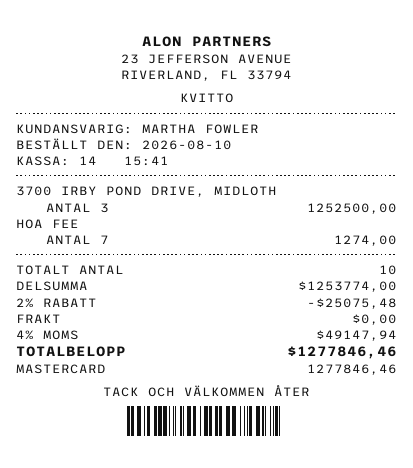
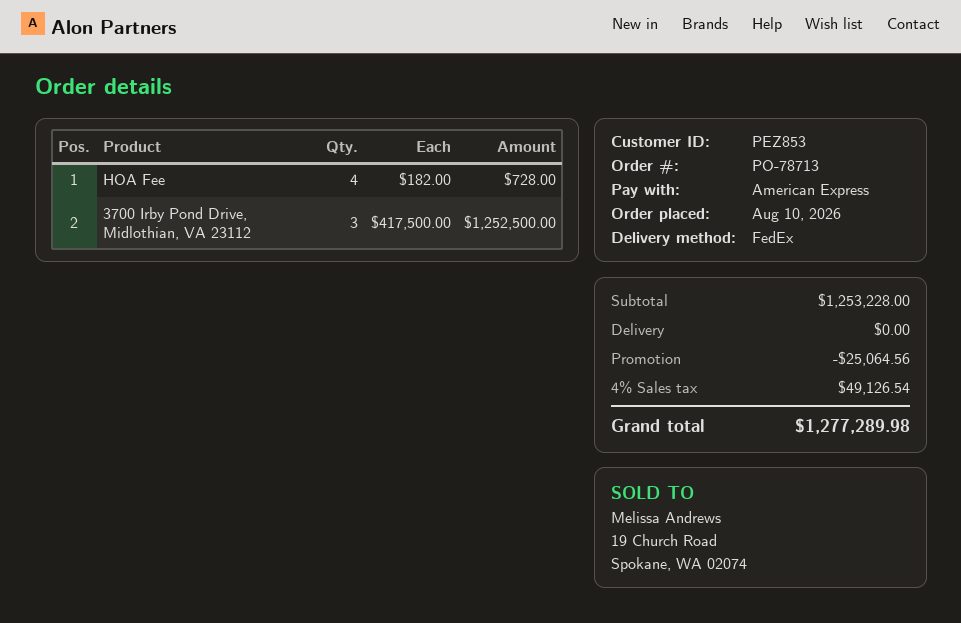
payment method: Mastercard -> American Express
HOA FEE: 7 for 1274.00 -> 4 for 728.00
subtotal: 1253774.00 -> 1253228.00
discount: 25075.48 -> 25064.56
tax: 4% = 49147.94 -> 4% = 49126.54
total: 1277846.46 -> 1277289.98

